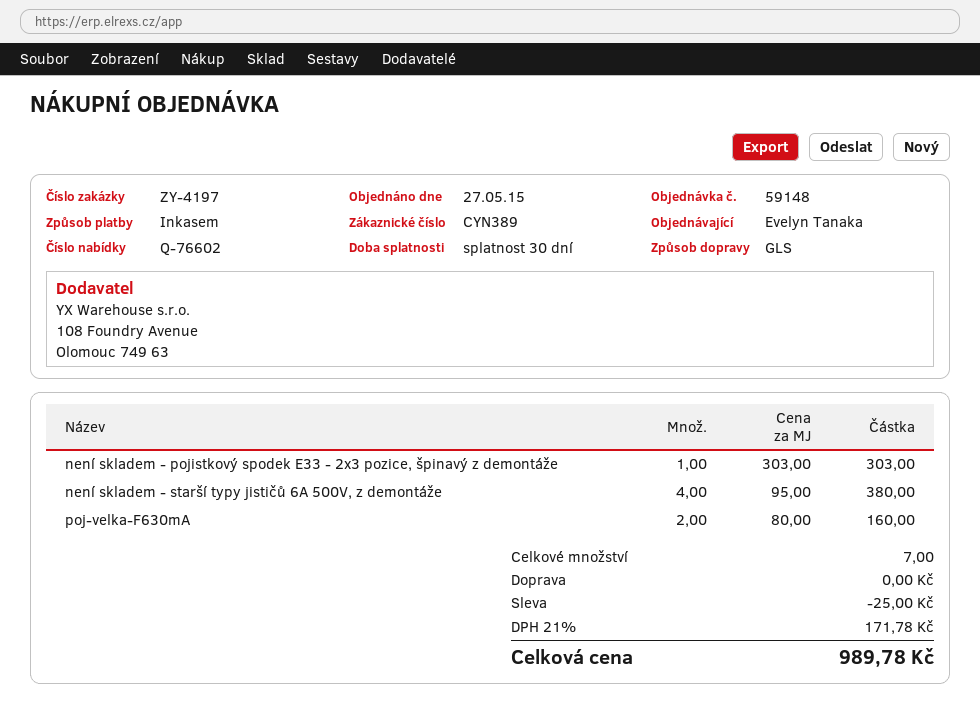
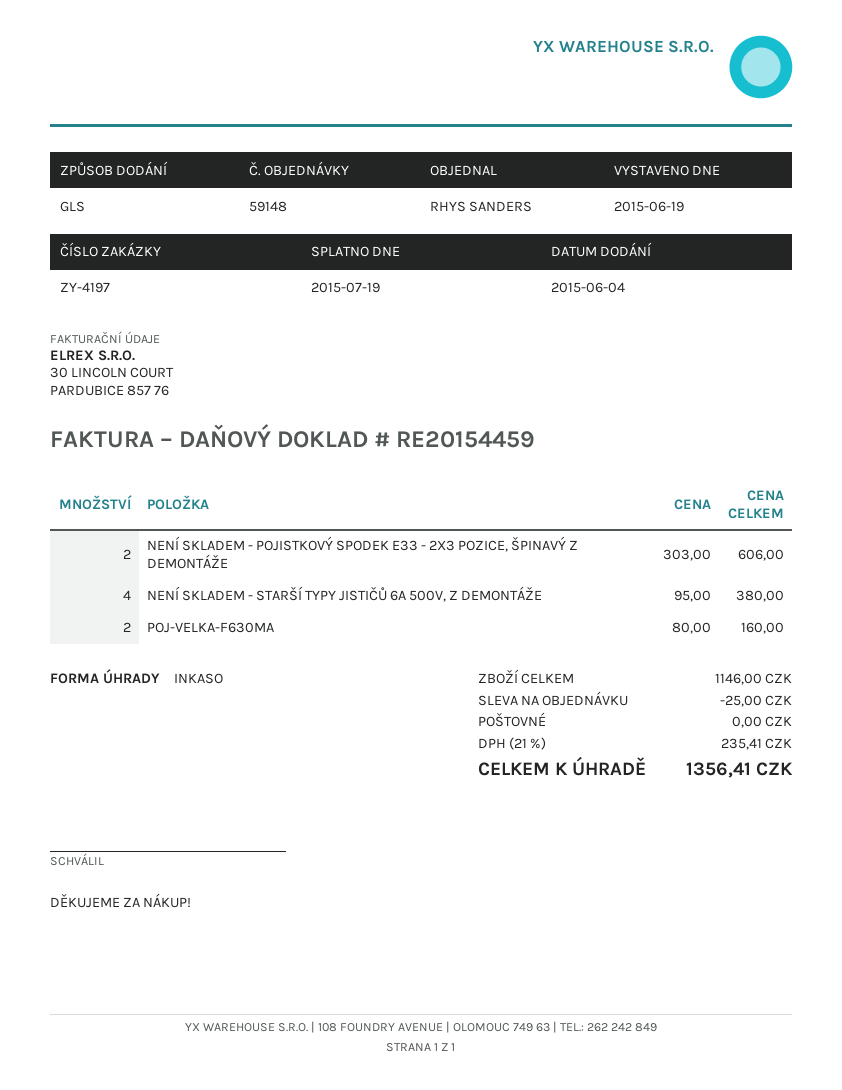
ordered by: Evelyn Tanaka -> RHYS SANDERS
není skladem - pojistkový spodek E33 - 2x3 pozice, špinavý z demontáže: 1 x 303.00 = 303.00 -> 2 x 303.00 = 606.00
tax: 21% = 171.78 -> 21% = 235.41
total: 989.78 -> 1356.41

